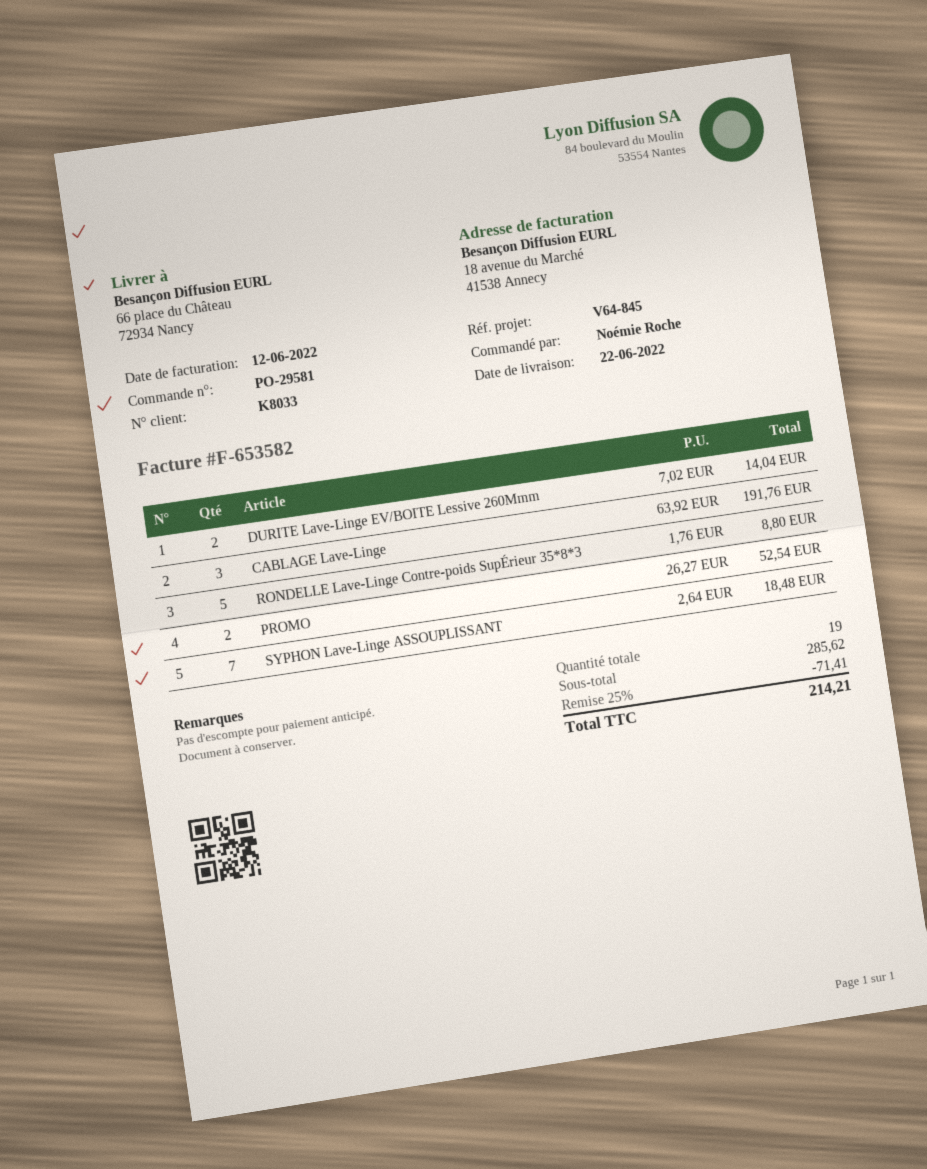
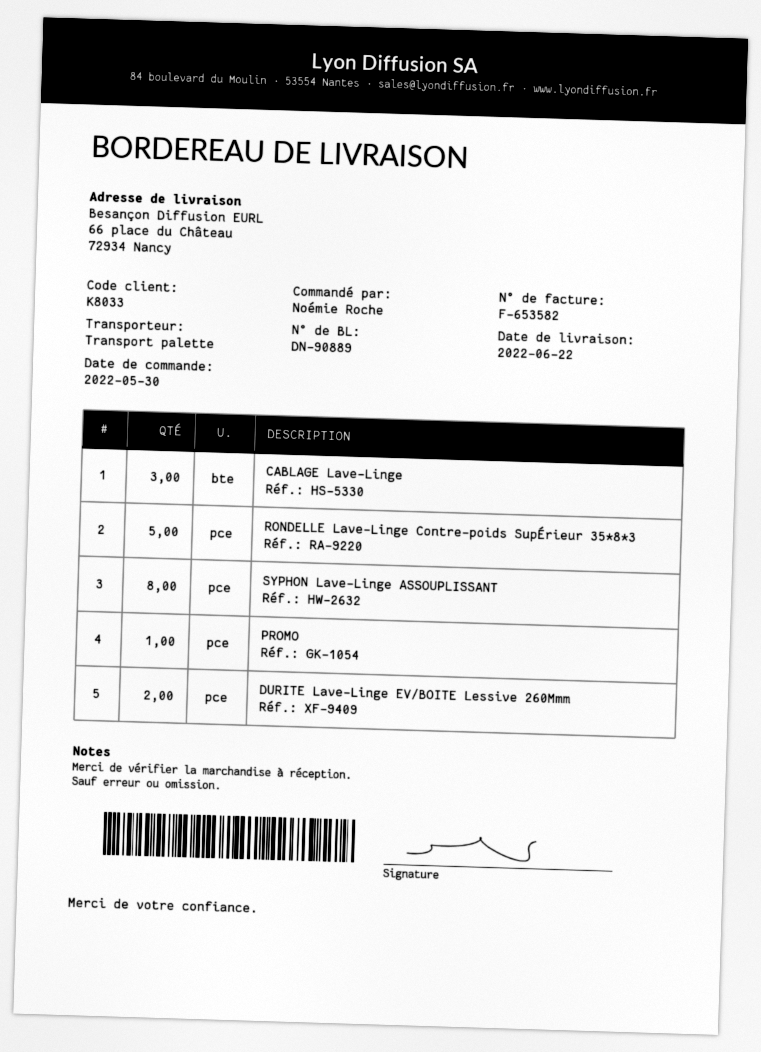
PROMO: 2 -> 1
SYPHON Lave-Linge ASSOUPLISSANT: 7 -> 8

